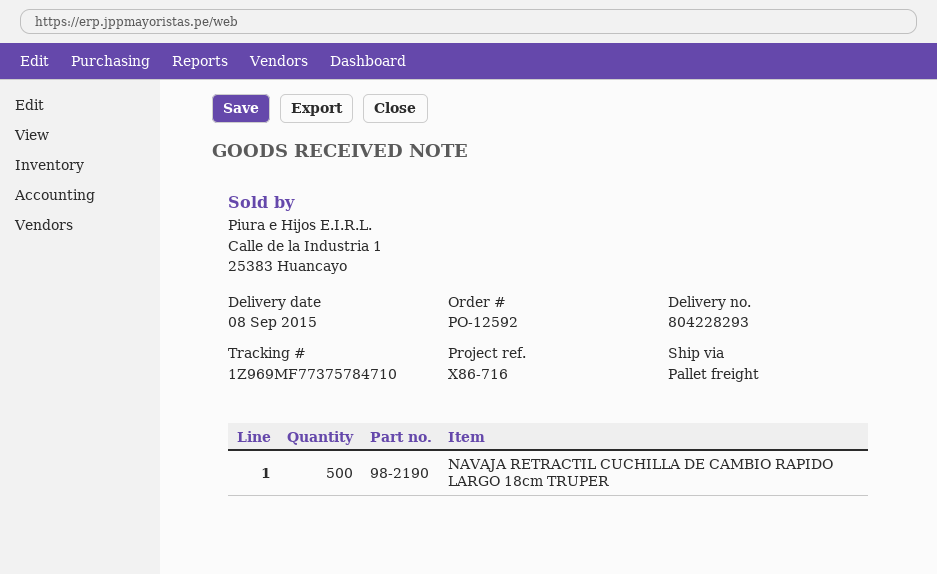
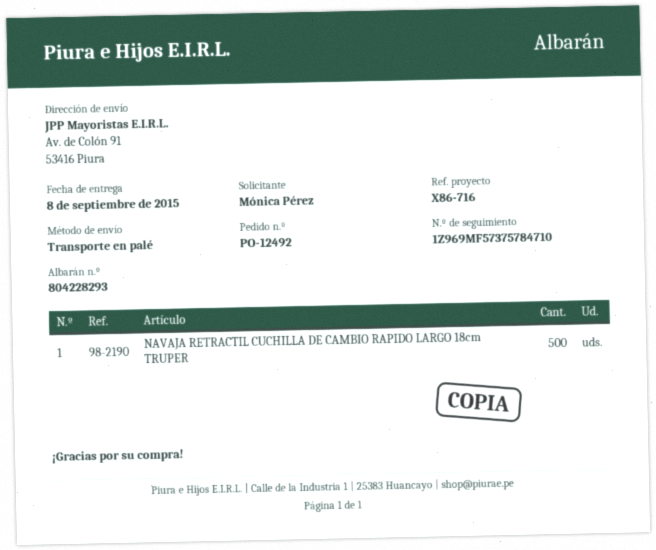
order number: PO-12592 -> PO-12492
tracking number: 1Z969MF77375784710 -> 1Z969MF57375784710

